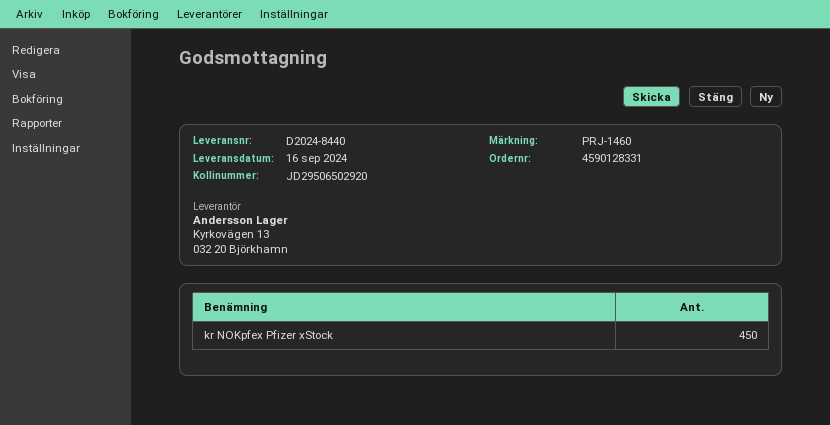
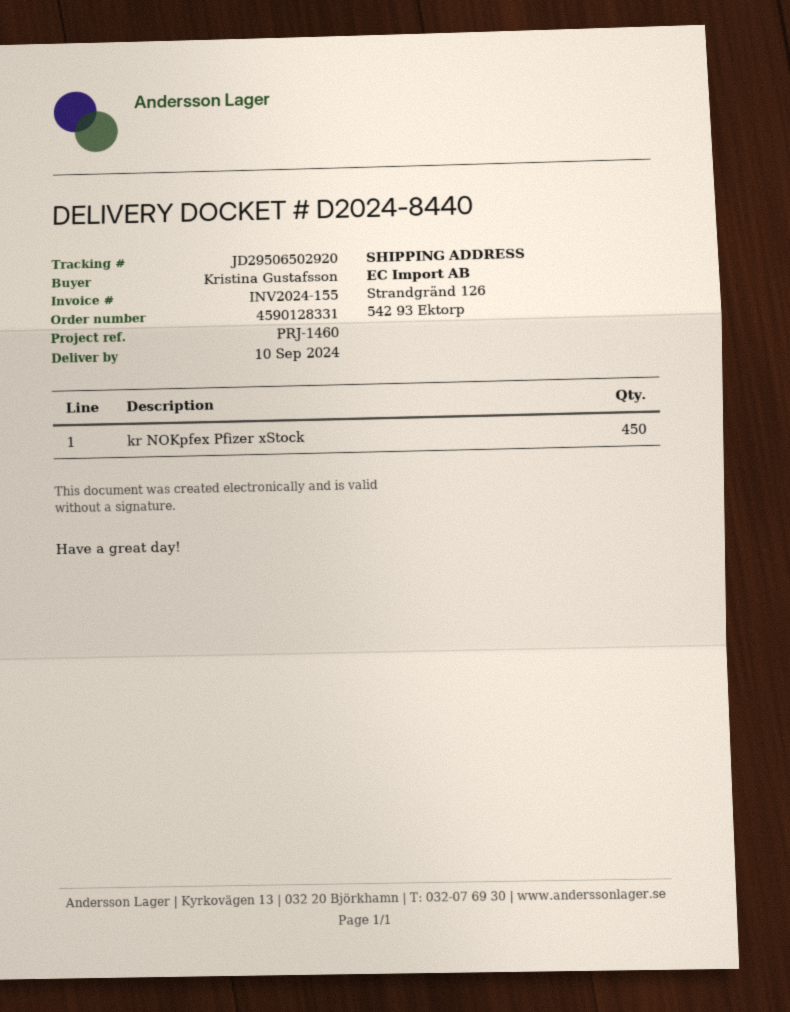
delivery date: 2024-09-16 -> 2024-09-10

